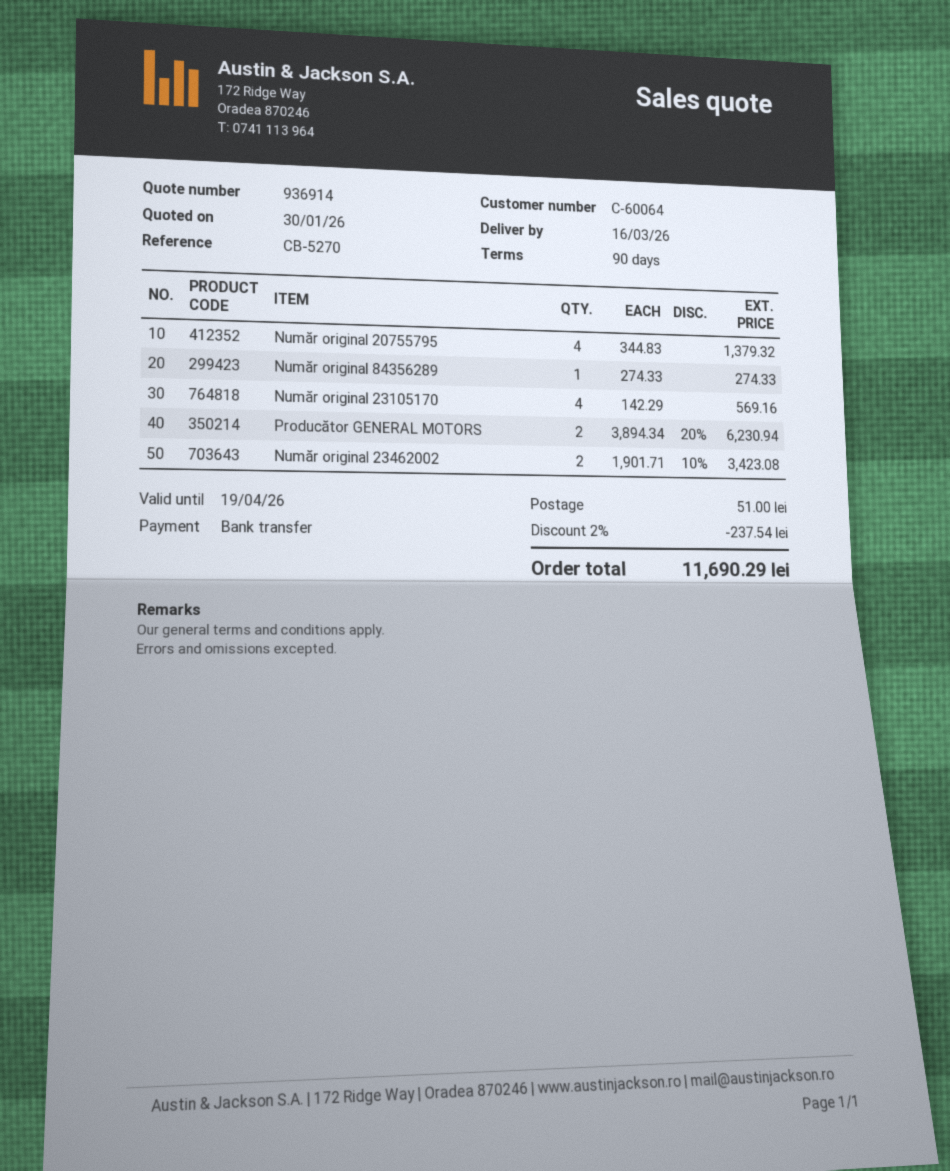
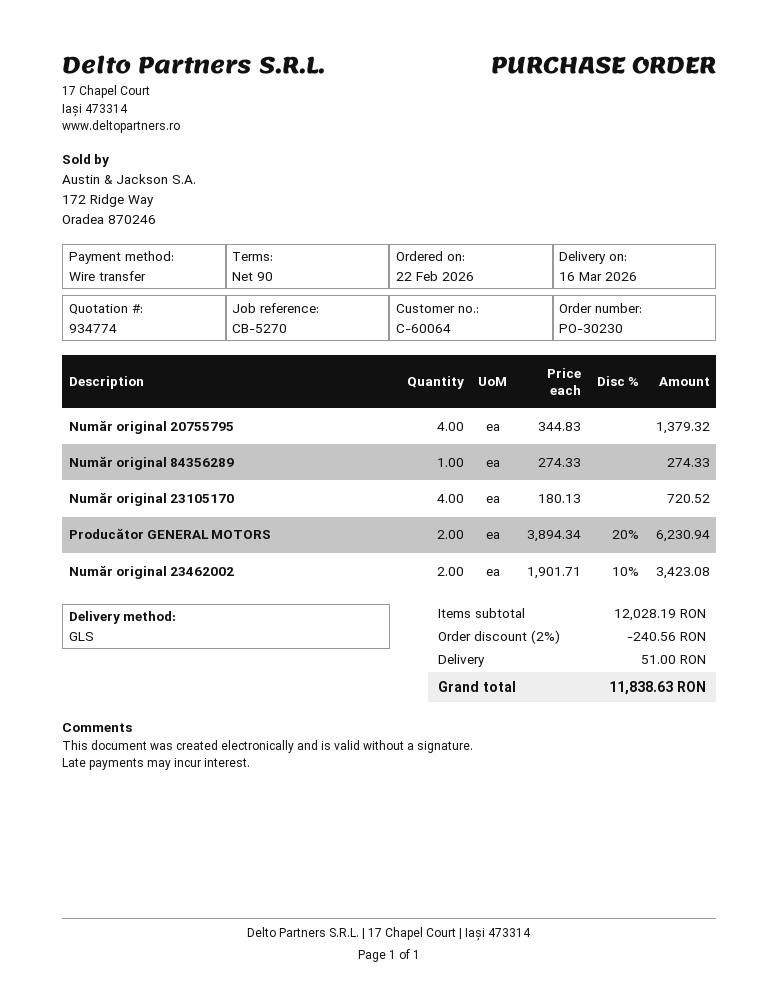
quote number: 936914 -> 934774
Număr original 23105170: 4 x 142.29 = 569.16 -> 4 x 180.13 = 720.52
discount: 2% = 237.54 -> 2% = 240.56
total: 11690.29 -> 11838.63

